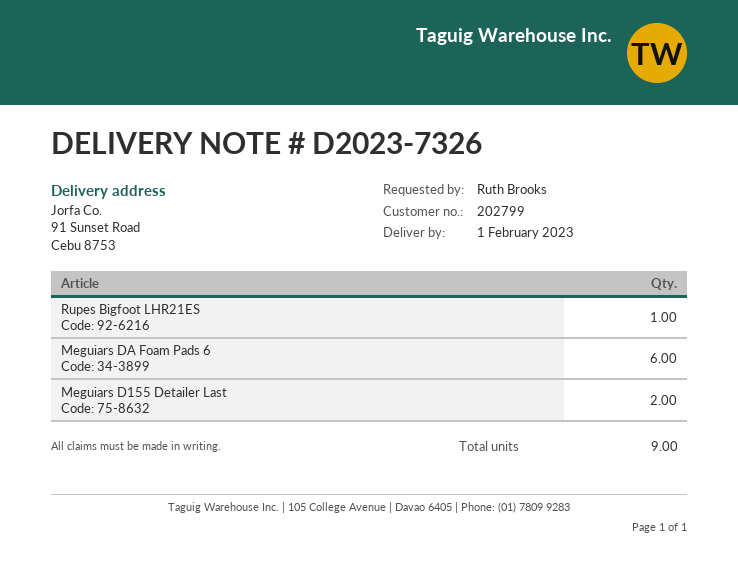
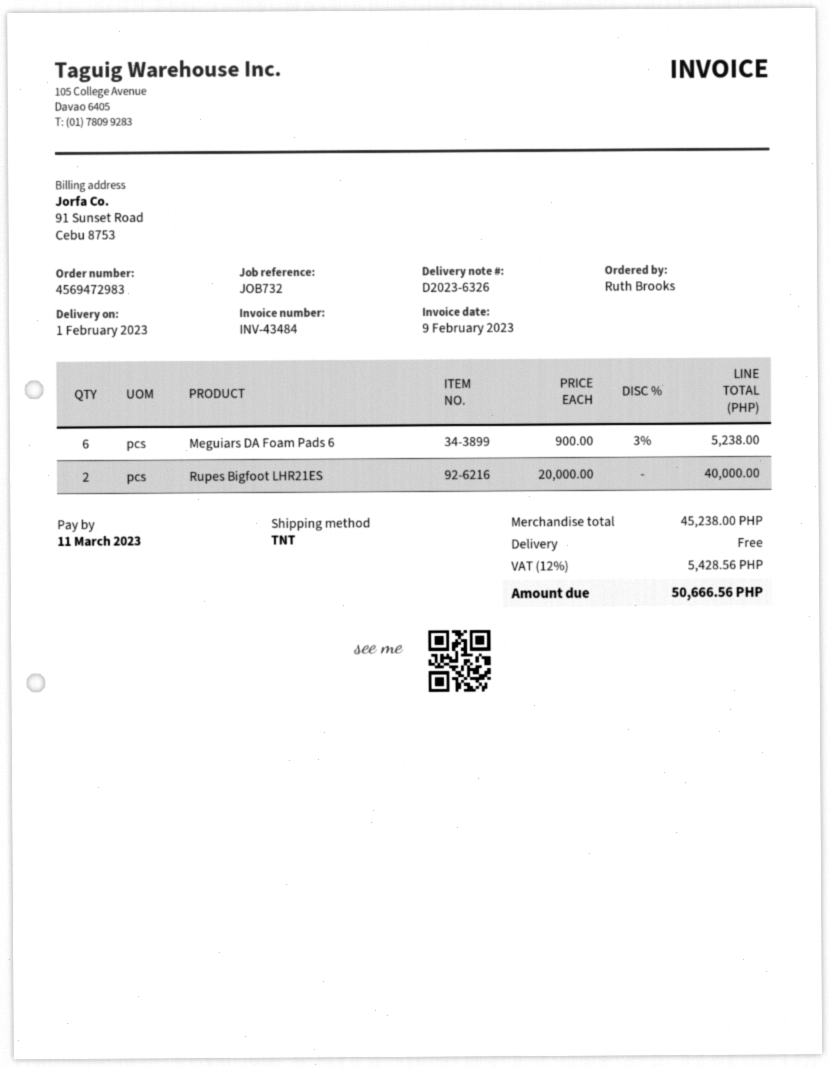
delivery note number: D2023-7326 -> D2023-6326
Rupes Bigfoot LHR21ES: 1 -> 2
Meguiars D155 Detailer Last: 2 -> none

